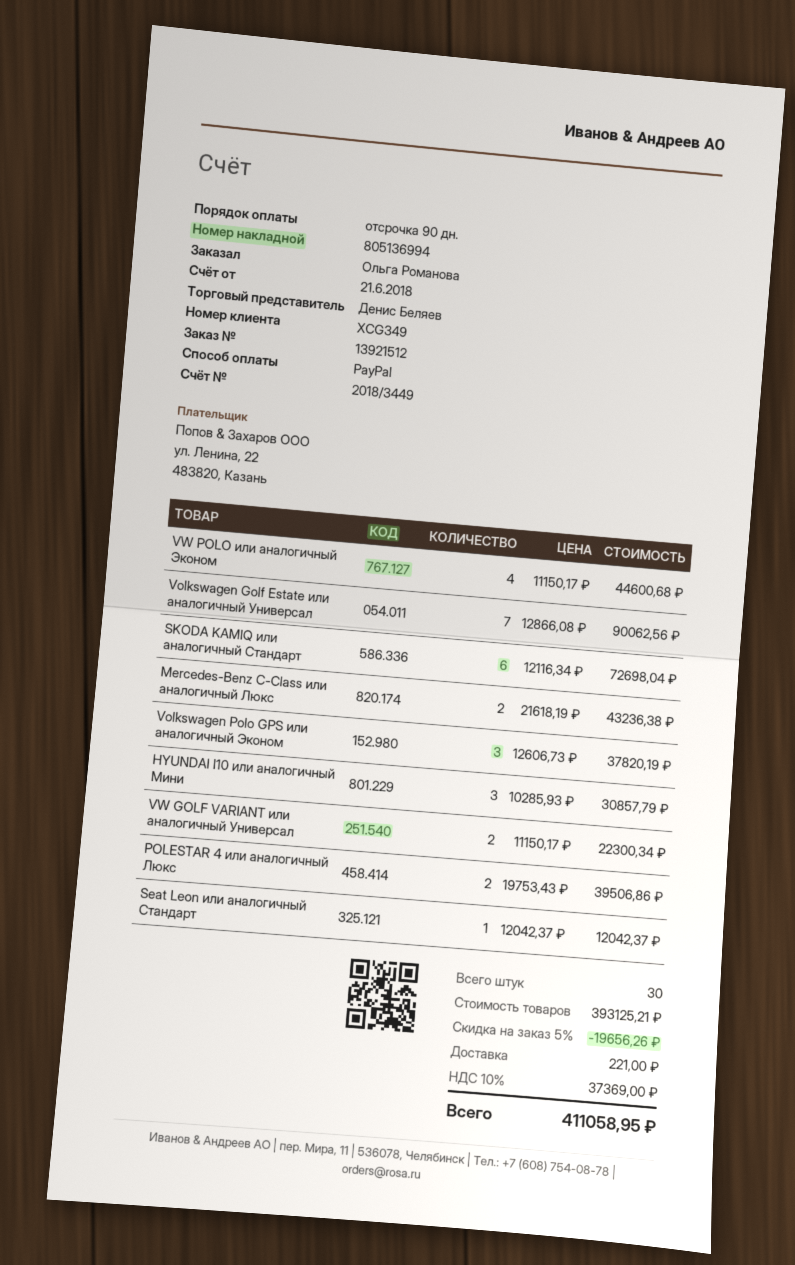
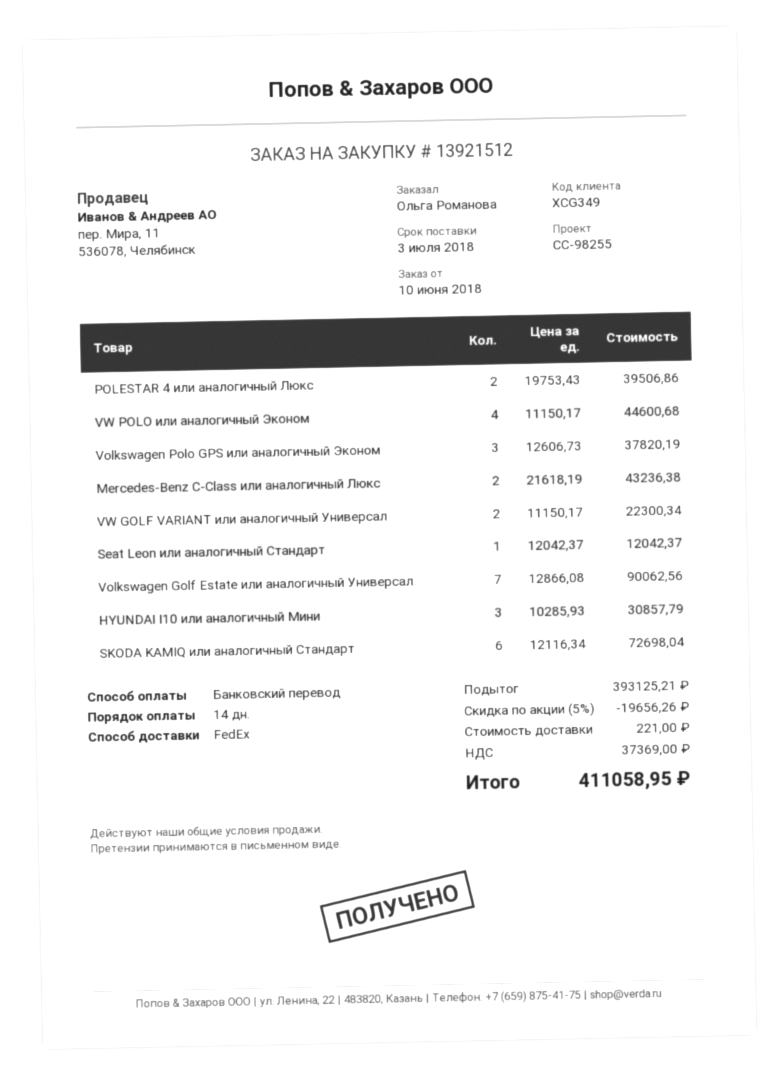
payment terms: 90 days -> 14 days
payment method: PayPal -> bank transfer

